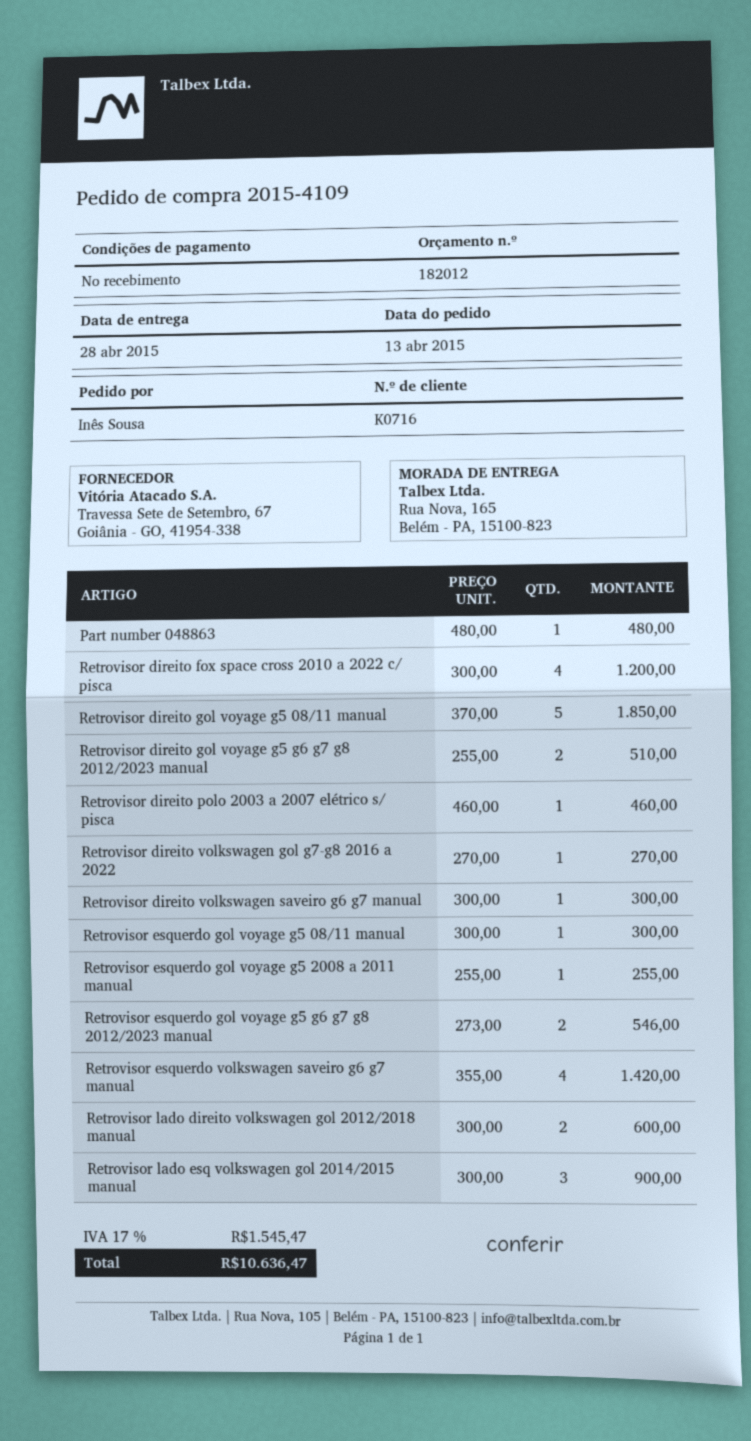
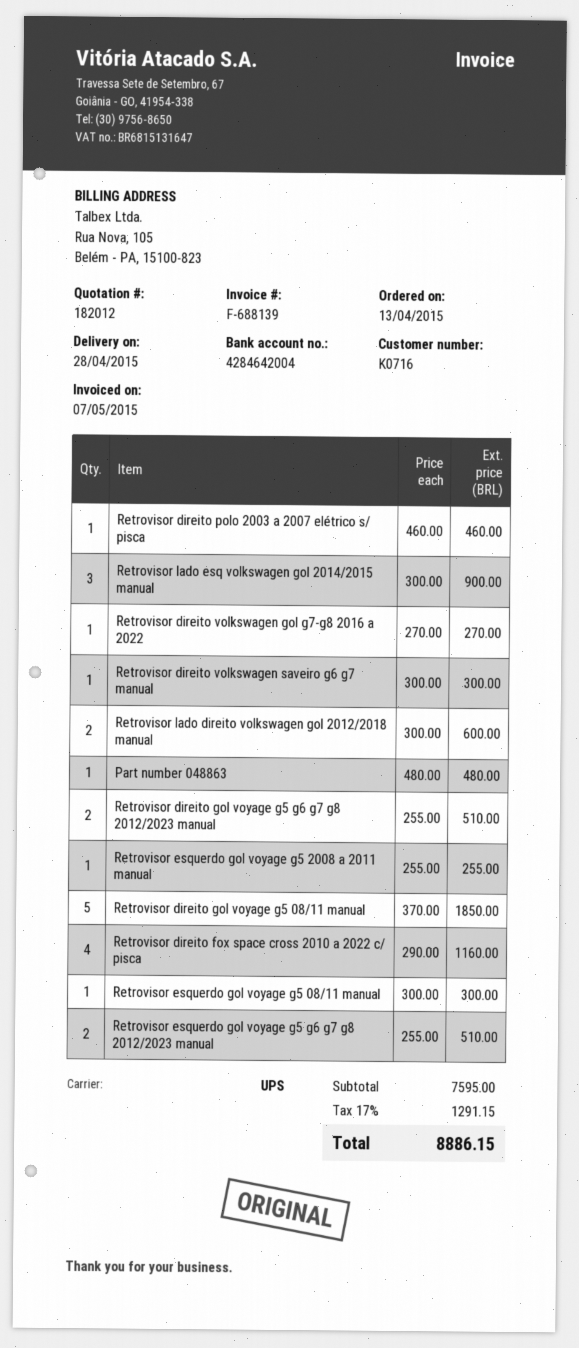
Retrovisor direito fox space cross 2010 a 2022 c/ pisca: 4 x 300.00 = 1200.00 -> 4 x 290.00 = 1160.00
Retrovisor esquerdo gol voyage g5 g6 g7 g8 2012/2023 manual: 2 x 273.00 = 546.00 -> 2 x 255.00 = 510.00
Retrovisor esquerdo volkswagen saveiro g6 g7 manual: 4 x 355.00 = 1420.00 -> none
tax: 17% = 1545.47 -> 17% = 1291.15
total: 10636.47 -> 8886.15

